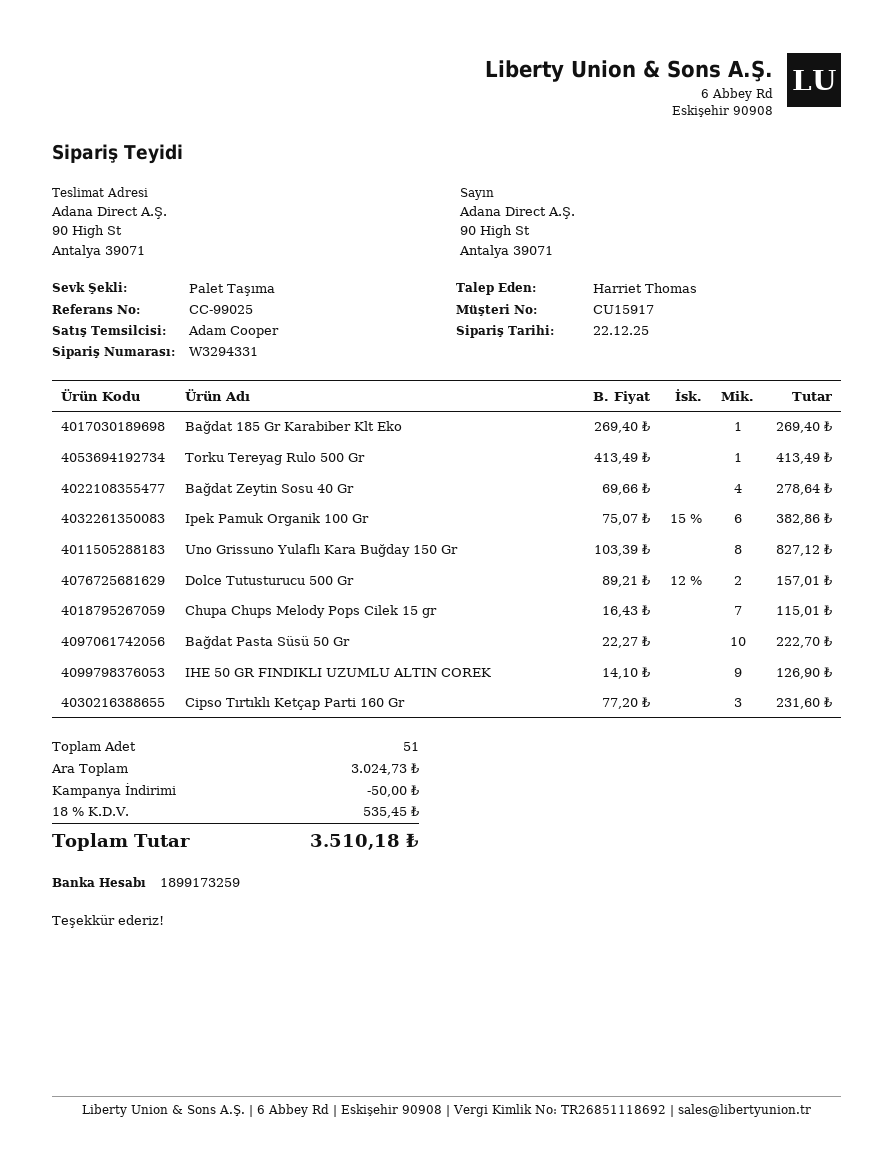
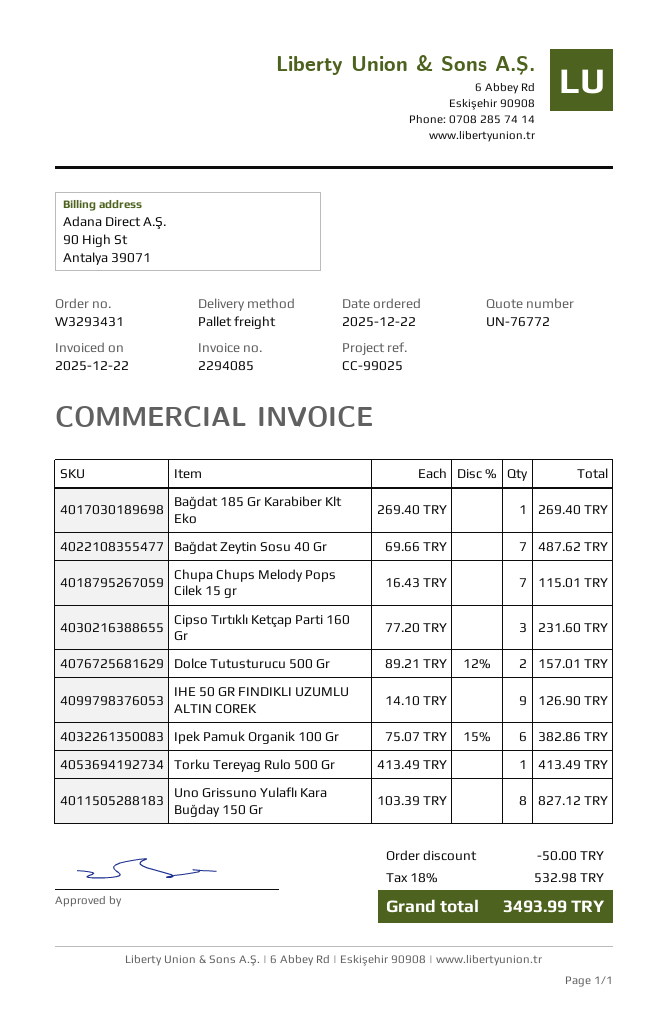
order number: W3294331 -> W3293431
Bağdat Zeytin Sosu 40 Gr: 4 x 69.66 = 278.64 -> 7 x 69.66 = 487.62
Bağdat Pasta Süsü 50 Gr: 10 x 22.27 = 222.70 -> none
tax: 18% = 535.45 -> 18% = 532.98
total: 3510.18 -> 3493.99

